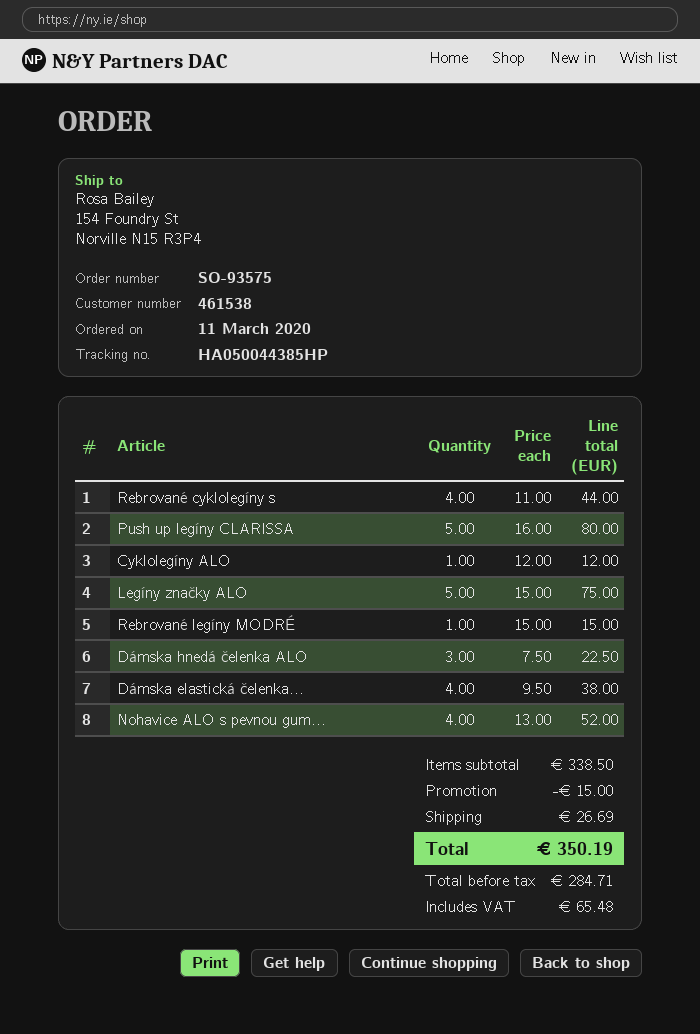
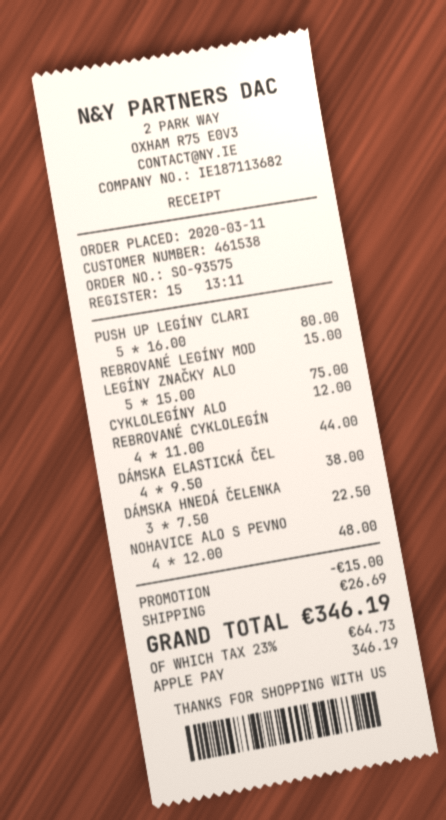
Nohavice ALO s pevnou gum...: 4 x 13.00 = 52.00 -> 4 x 12.00 = 48.00
tax: 65.48 -> 64.73
total: 350.19 -> 346.19

